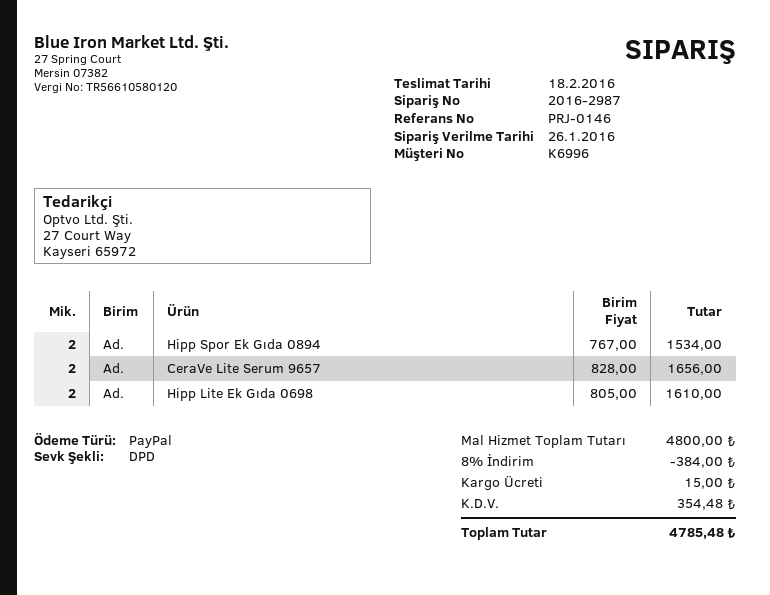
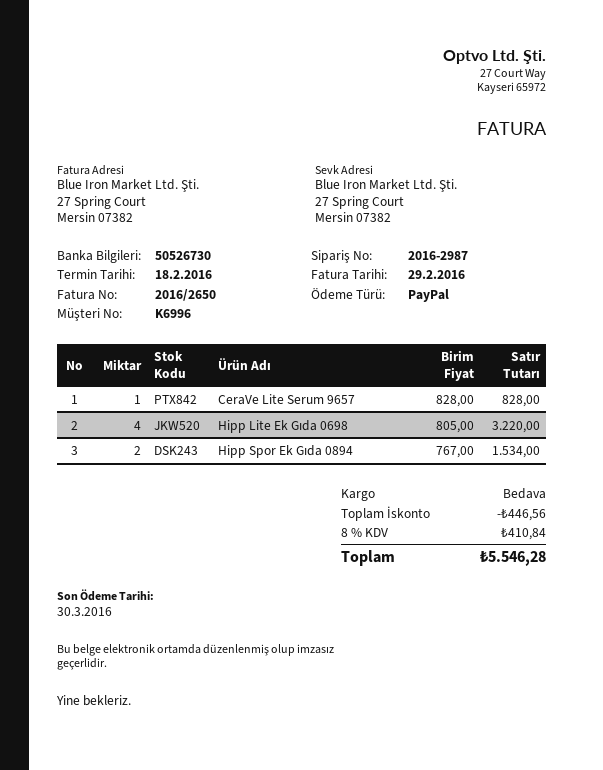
CeraVe Lite Serum 9657: 2 x 828.00 = 1656.00 -> 1 x 828.00 = 828.00
Hipp Lite Ek Gıda 0698: 2 x 805.00 = 1610.00 -> 4 x 805.00 = 3220.00
discount: 384.00 -> 446.56
shipping: 15.00 -> 0.00
tax: 354.48 -> 410.84
total: 4785.48 -> 5546.28

